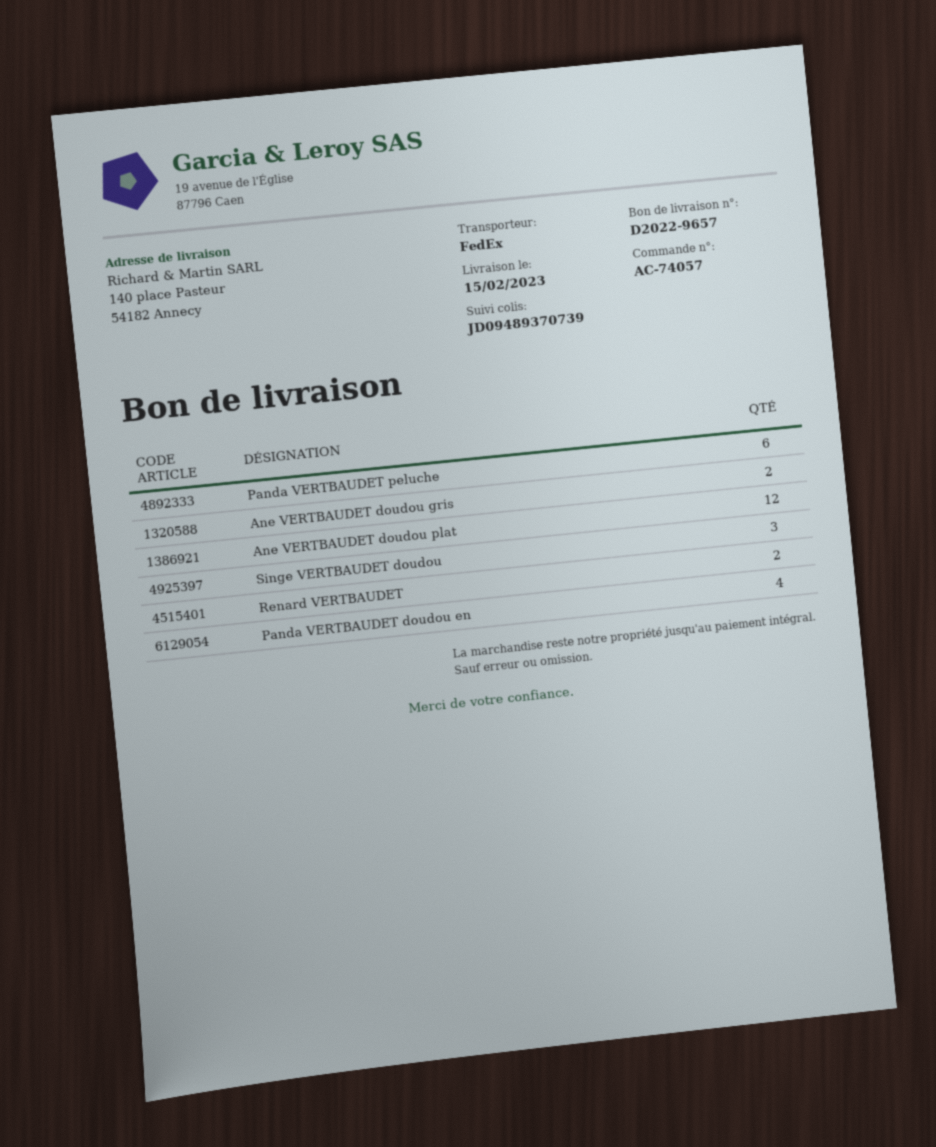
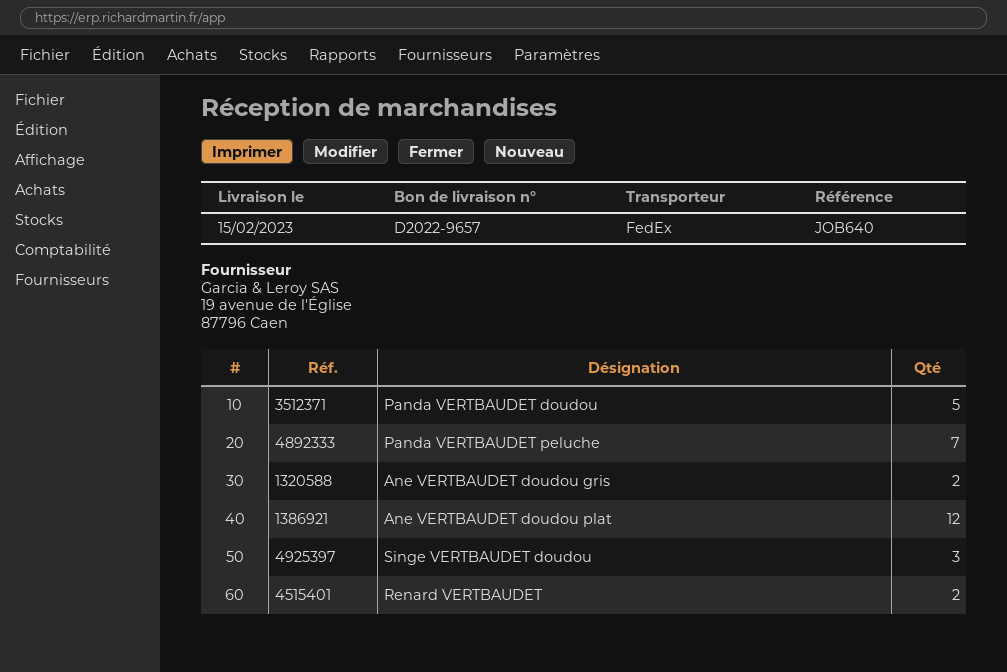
Panda VERTBAUDET peluche: 6 -> 7
Panda VERTBAUDET doudou en: 4 -> none
Panda VERTBAUDET doudou: none -> 5

